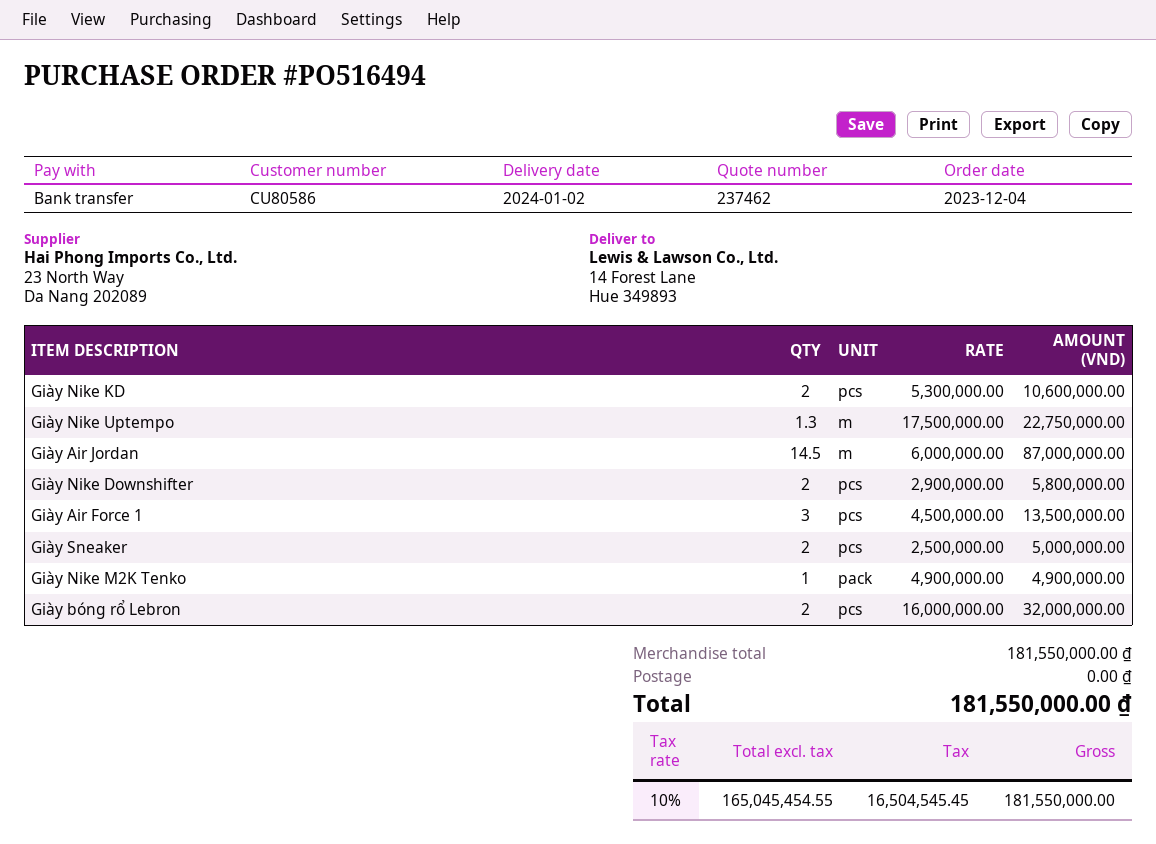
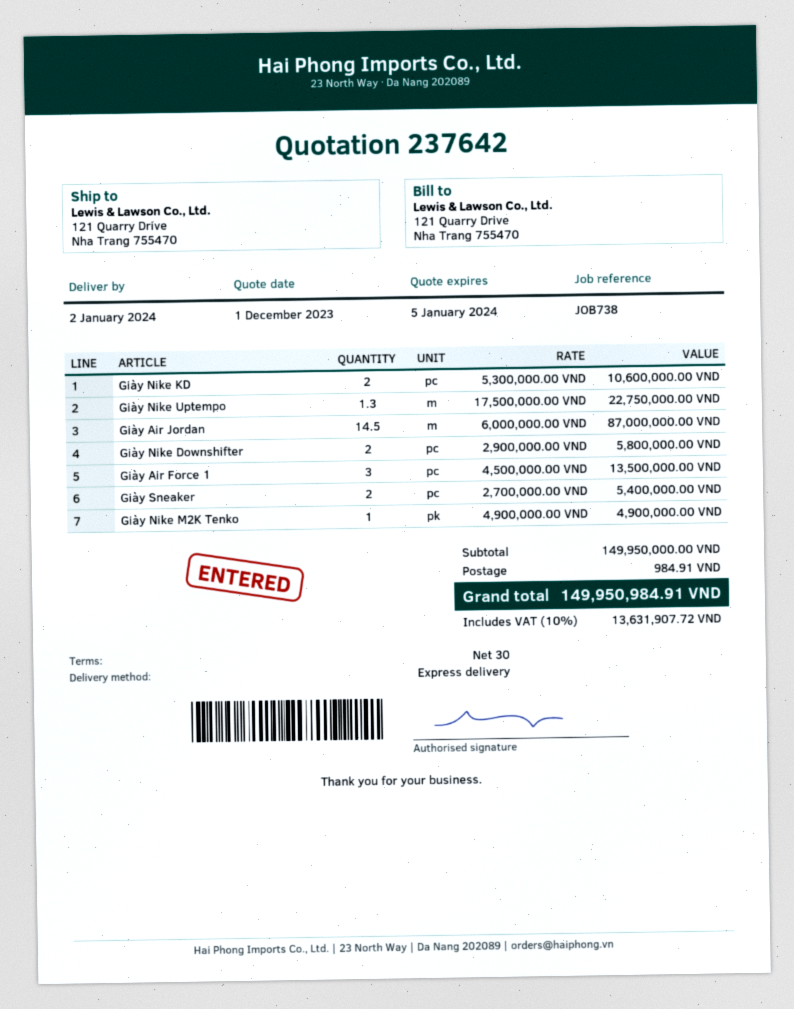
quote number: 237462 -> 237642
ship to: 14 Forest Lane, Hue 349893 -> 121 Quarry Drive, Nha Trang 755470
Giày Sneaker: 2 x 2500000.00 = 5000000.00 -> 2 x 2700000.00 = 5400000.00
Giày bóng rổ Lebron: 2 x 16000000.00 = 32000000.00 -> none
subtotal: 181550000.00 -> 149950000.00
shipping: 0.00 -> 984.91
tax: 10% = 16504545.45 -> 10% = 13631907.72
total: 181550000.00 -> 149950984.91

